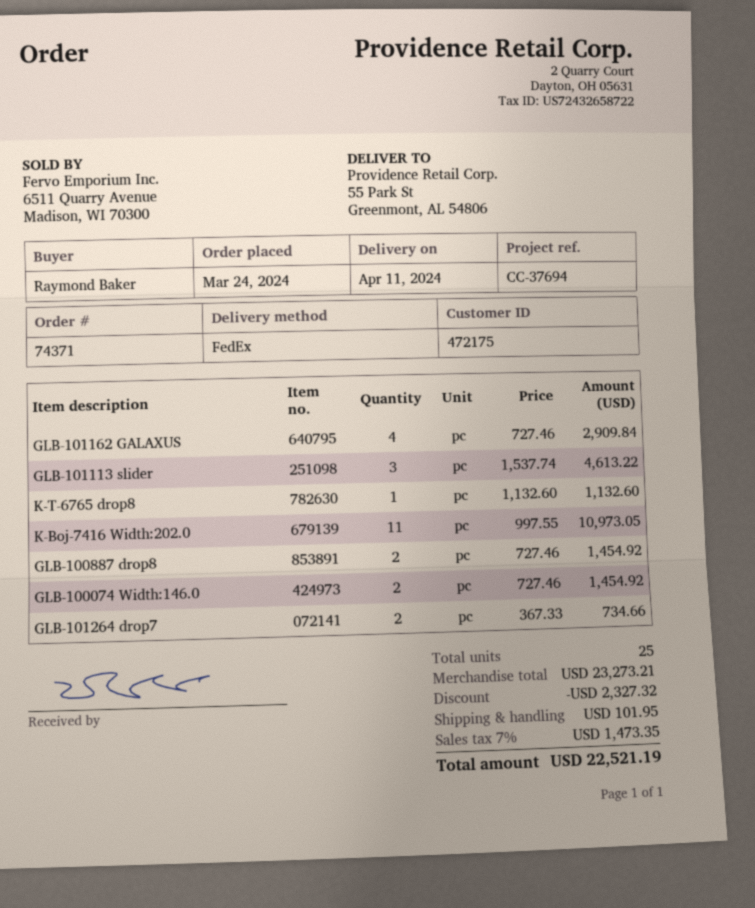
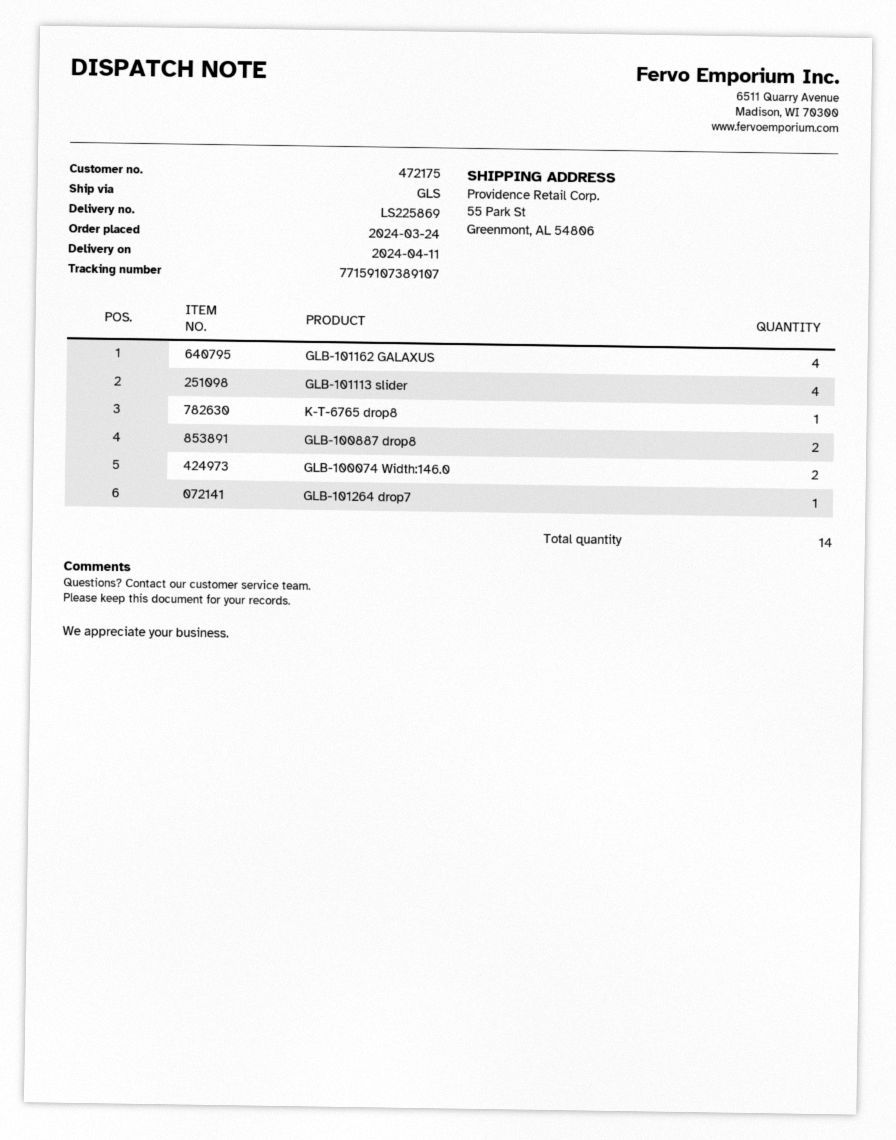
shipping method: FedEx -> GLS
GLB-101113 slider: 3 -> 4
K-Boj-7416 Width:202.0: 11 -> none
GLB-101264 drop7: 2 -> 1
total quantity: 25 -> 14

